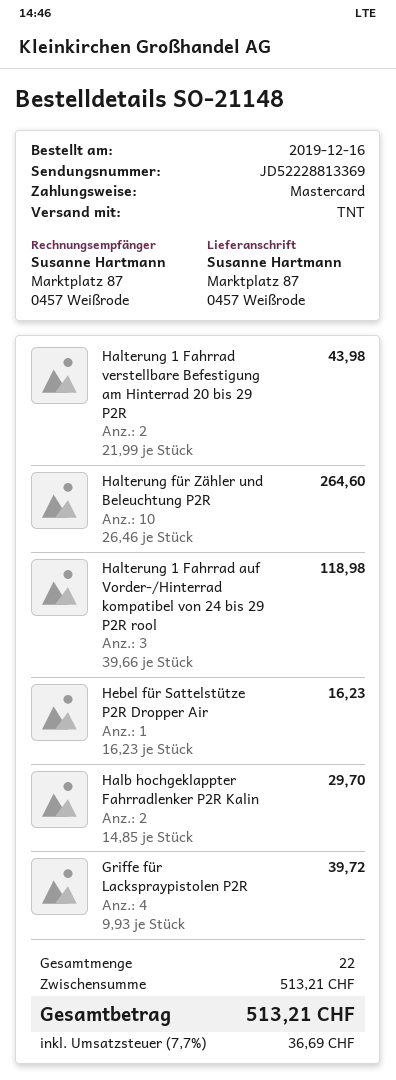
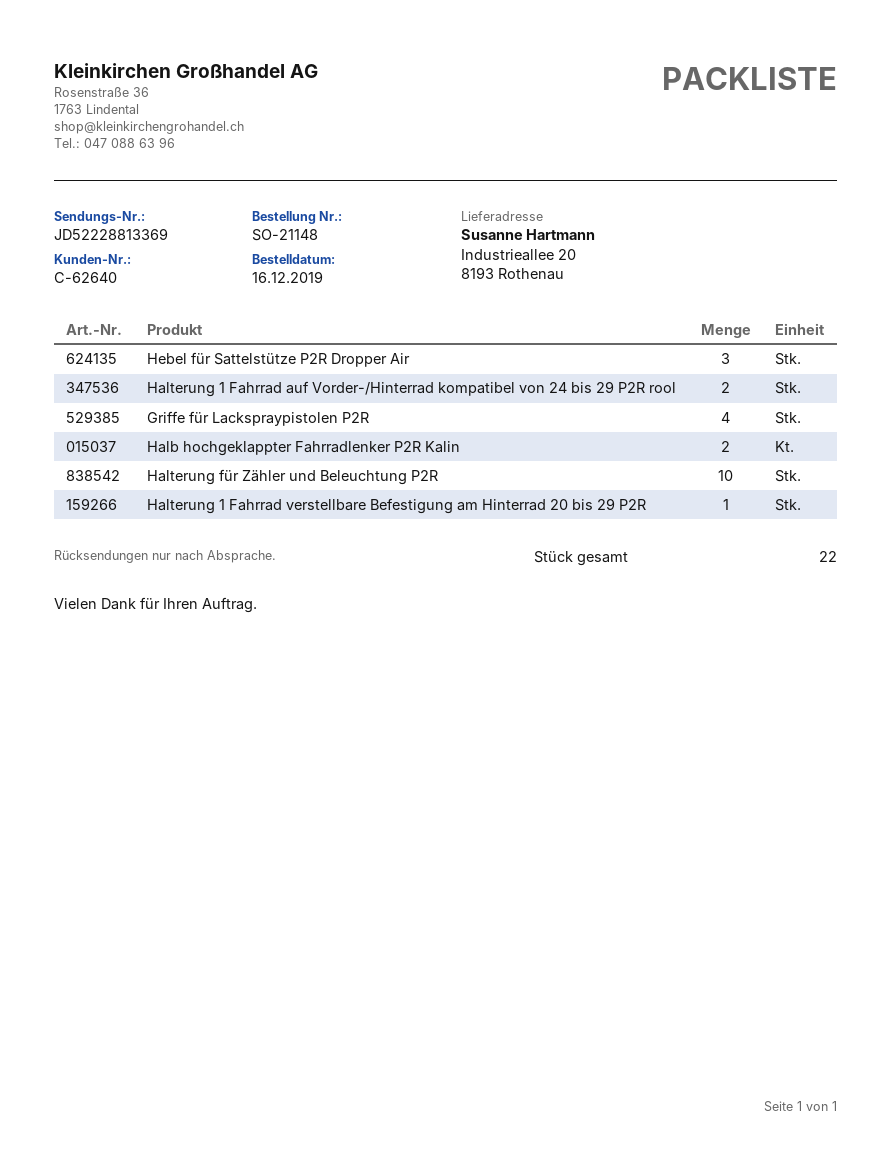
ship to: Marktplatz 87, 0457 Weißrode -> Industrieallee 20, 8193 Rothenau
Halterung 1 Fahrrad verstellbare Befestigung am Hinterrad 20 bis 29 P2R: 2 -> 1
Halterung 1 Fahrrad auf Vorder-/Hinterrad kompatibel von 24 bis 29 P2R rool: 3 -> 2
Hebel für Sattelstütze P2R Dropper Air: 1 -> 3

